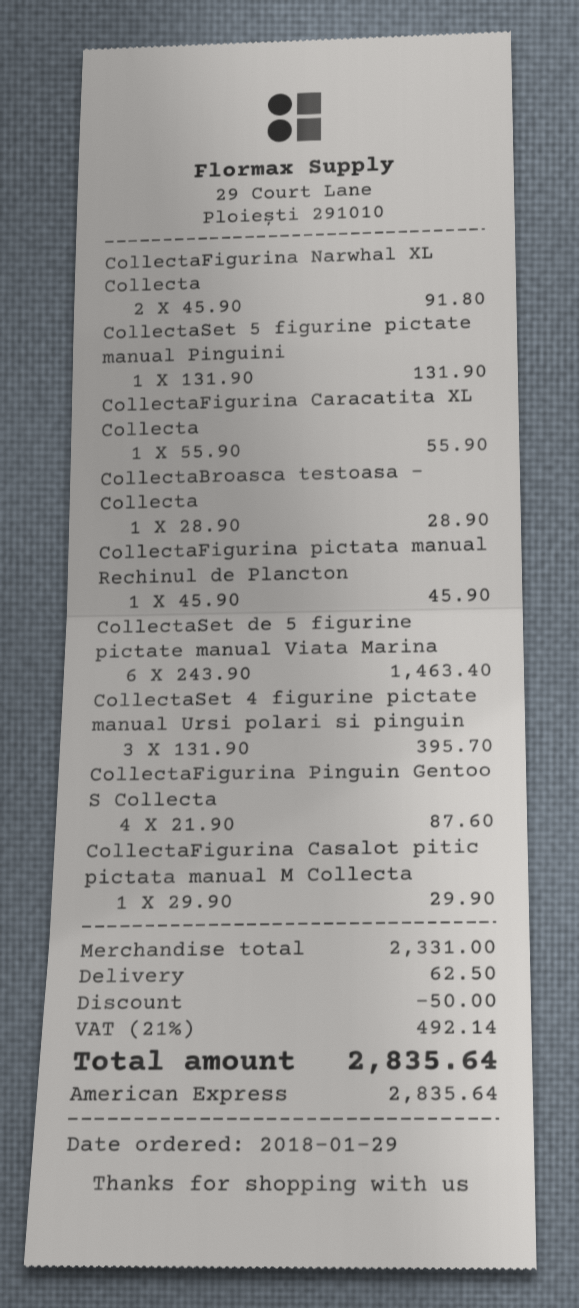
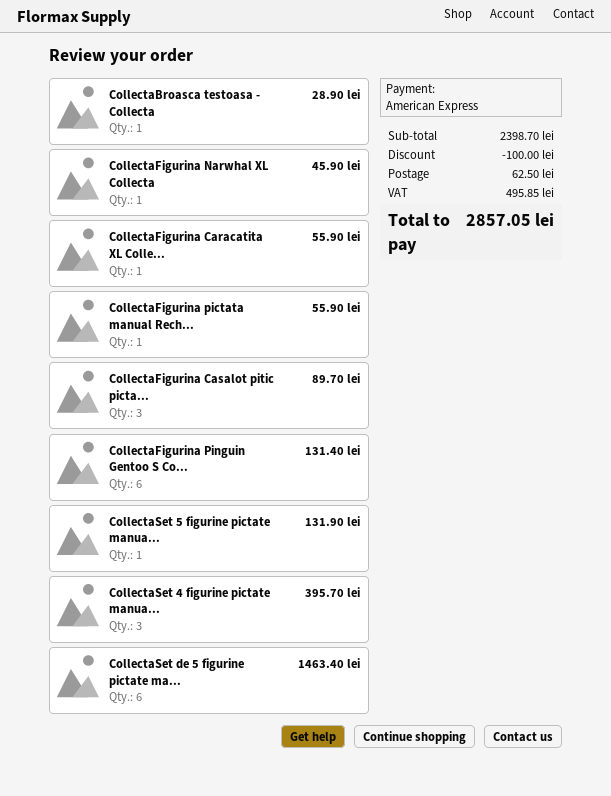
CollectaFigurina Narwhal XL Collecta: 2 for 91.80 -> 1 for 45.90
CollectaFigurina pictata manual Rechinul de Plancton: 1 for 45.90 -> 1 for 55.90
CollectaFigurina Pinguin Gentoo S Collecta: 4 for 87.60 -> 6 for 131.40
CollectaFigurina Casalot pitic pictata manual M Collecta: 1 for 29.90 -> 3 for 89.70
subtotal: 2331.00 -> 2398.70
discount: 50.00 -> 100.00
tax: 492.14 -> 495.85
total: 2835.64 -> 2857.05

